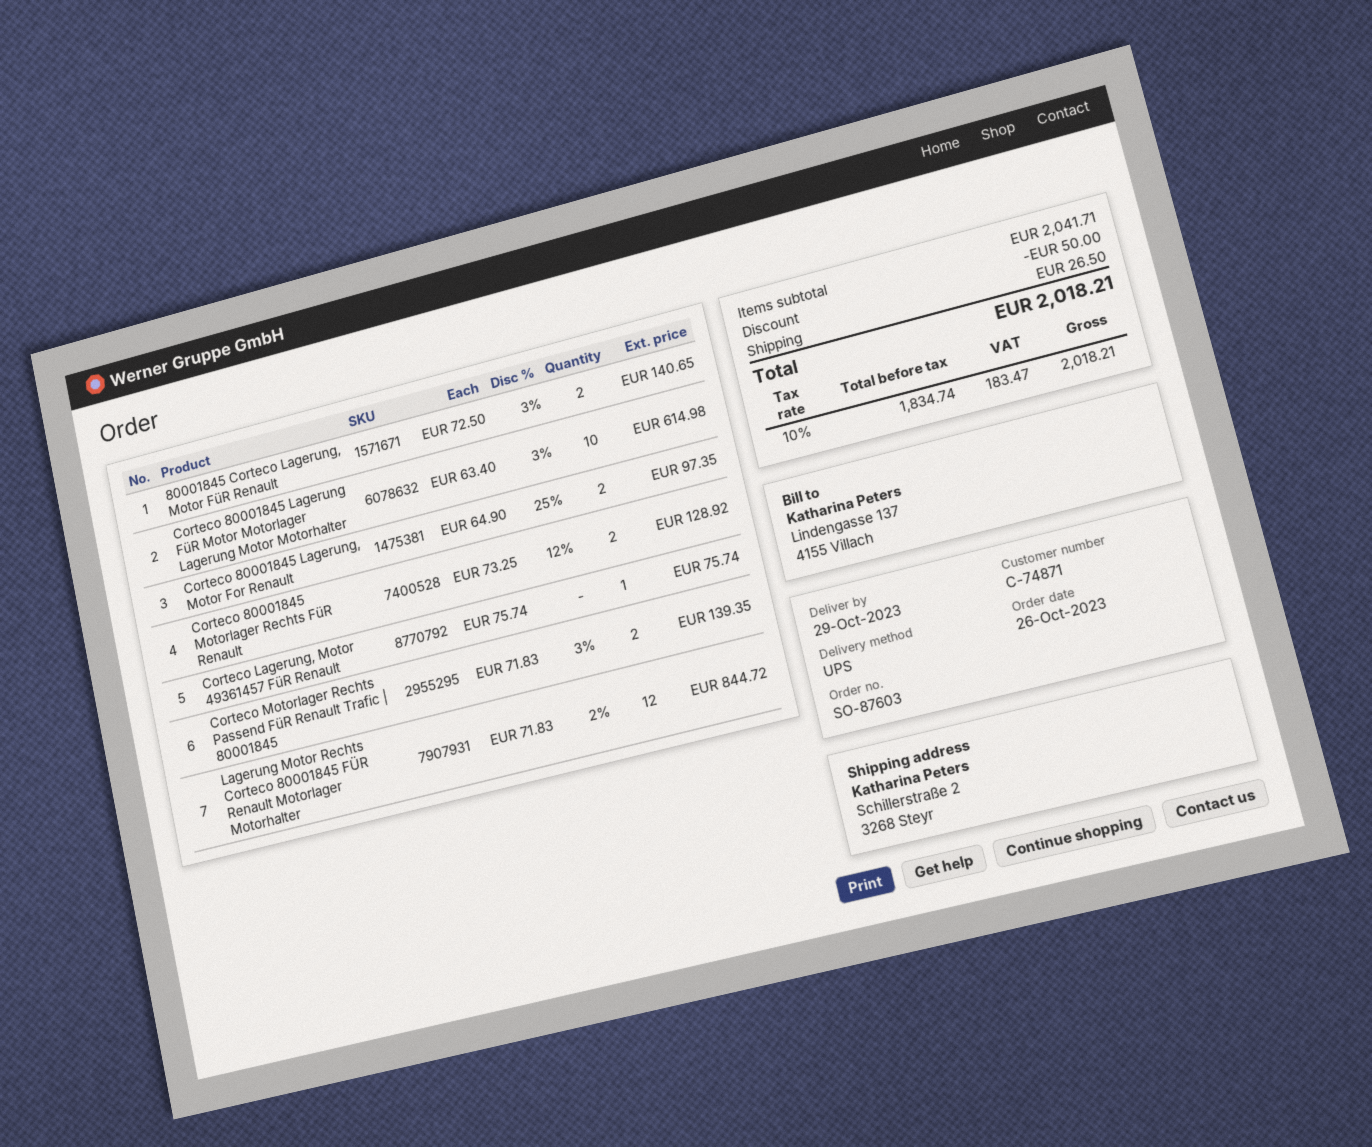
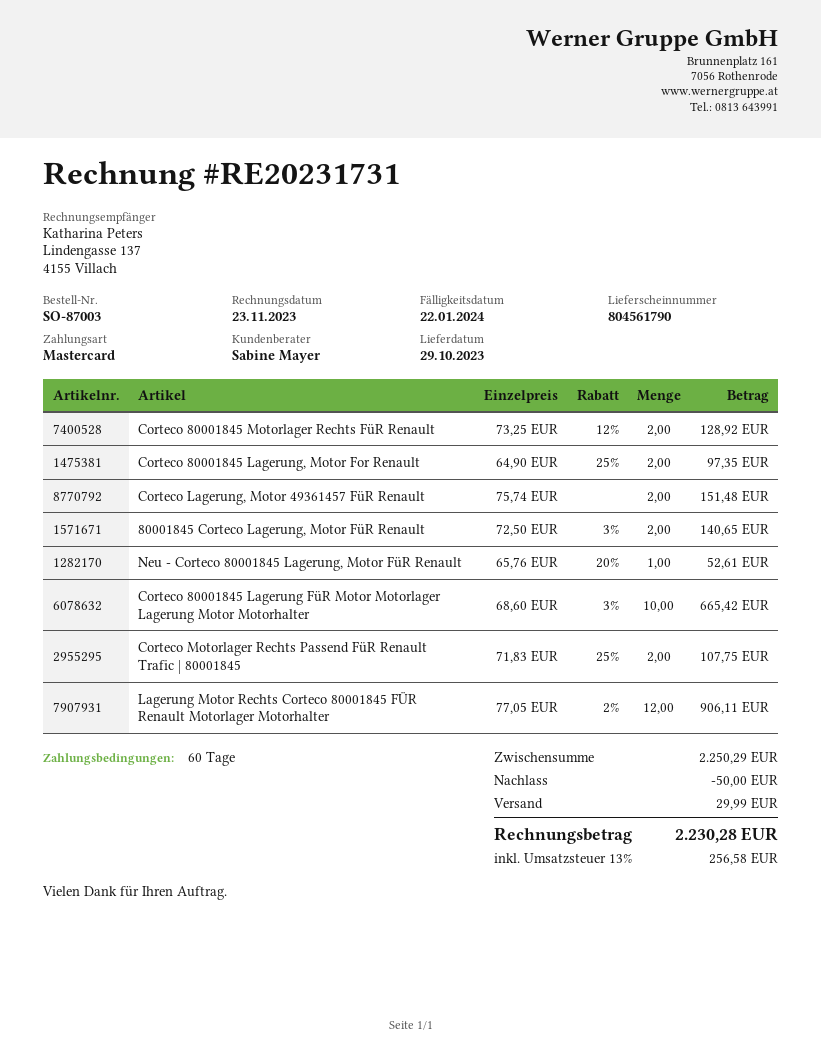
order number: SO-87603 -> SO-87003
Corteco 80001845 Lagerung FüR Motor Motorlager Lagerung Motor Motorhalter: 10 x 63.40 - 3% = 614.98 -> 10 x 68.60 - 3% = 665.42
Corteco Lagerung, Motor 49361457 FüR Renault: 1 x 75.74 = 75.74 -> 2 x 75.74 = 151.48
Corteco Motorlager Rechts Passend FüR Renault Trafic | 80001845: 2 x 71.83 - 3% = 139.35 -> 2 x 71.83 - 25% = 107.75
Lagerung Motor Rechts Corteco 80001845 FÜR Renault Motorlager Motorhalter: 12 x 71.83 - 2% = 844.72 -> 12 x 77.05 - 2% = 906.11
Neu - Corteco 80001845 Lagerung, Motor FüR Renault: none -> 1 x 65.76 - 20% = 52.61
subtotal: 2041.71 -> 2250.29
shipping: 26.50 -> 29.99
tax: 10% = 183.47 -> 13% = 256.58
total: 2018.21 -> 2230.28

